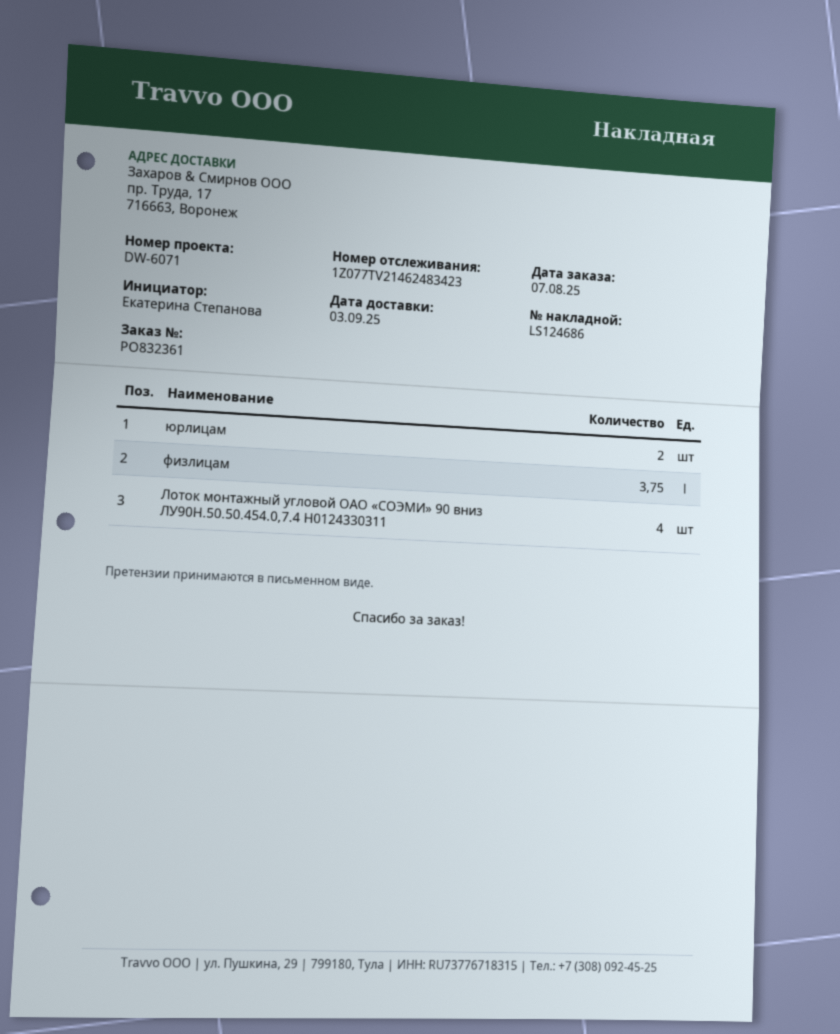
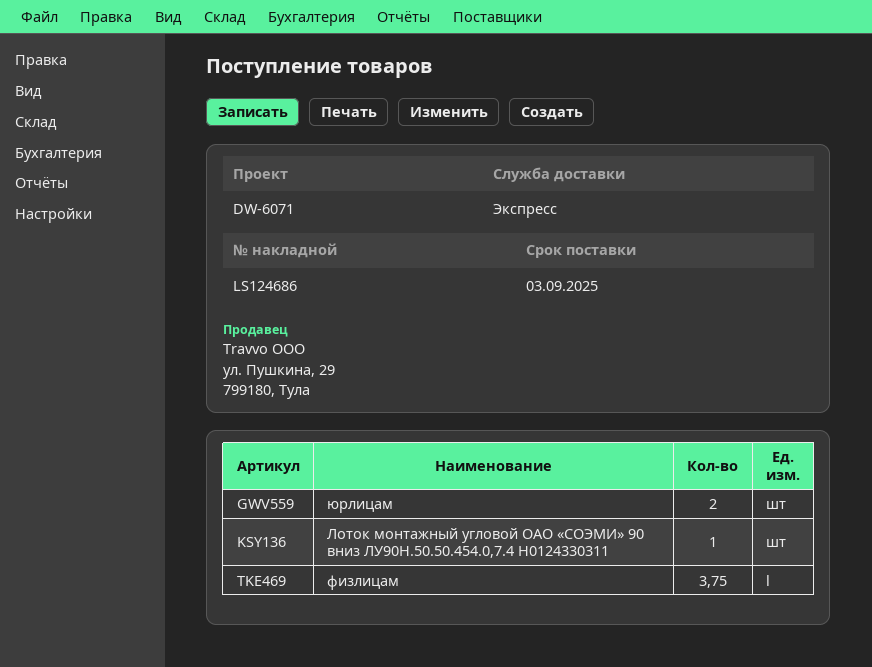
Лоток монтажный угловой ОАО «СОЭМИ» 90 вниз ЛУ90Н.50.50.454.0,7.4 Н0124330311: 4 -> 1

